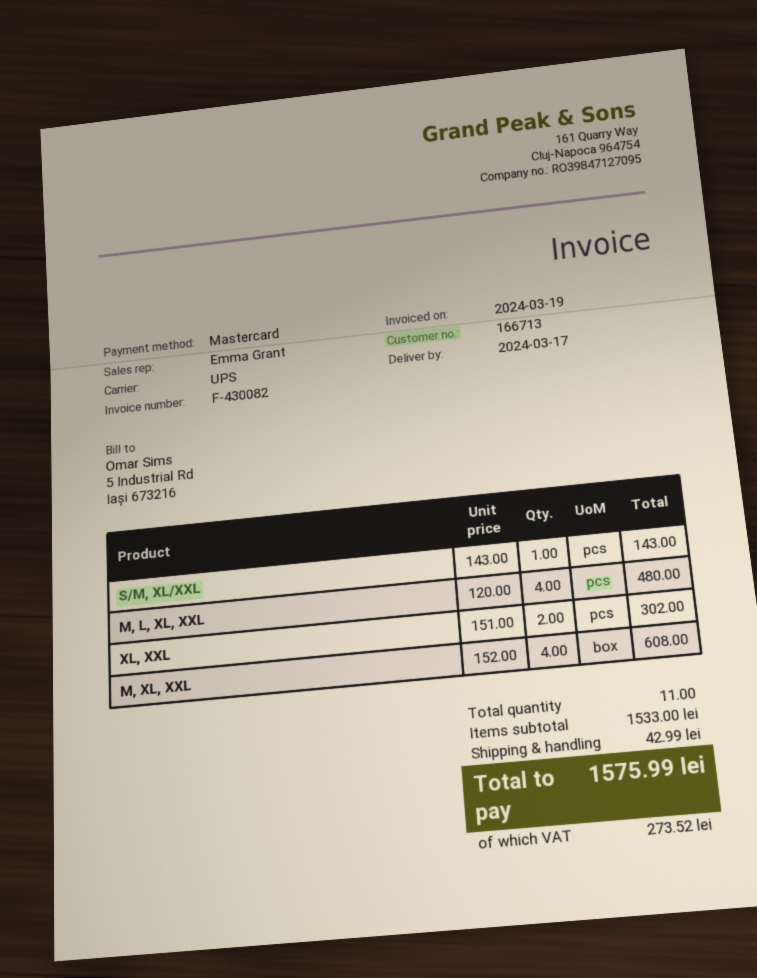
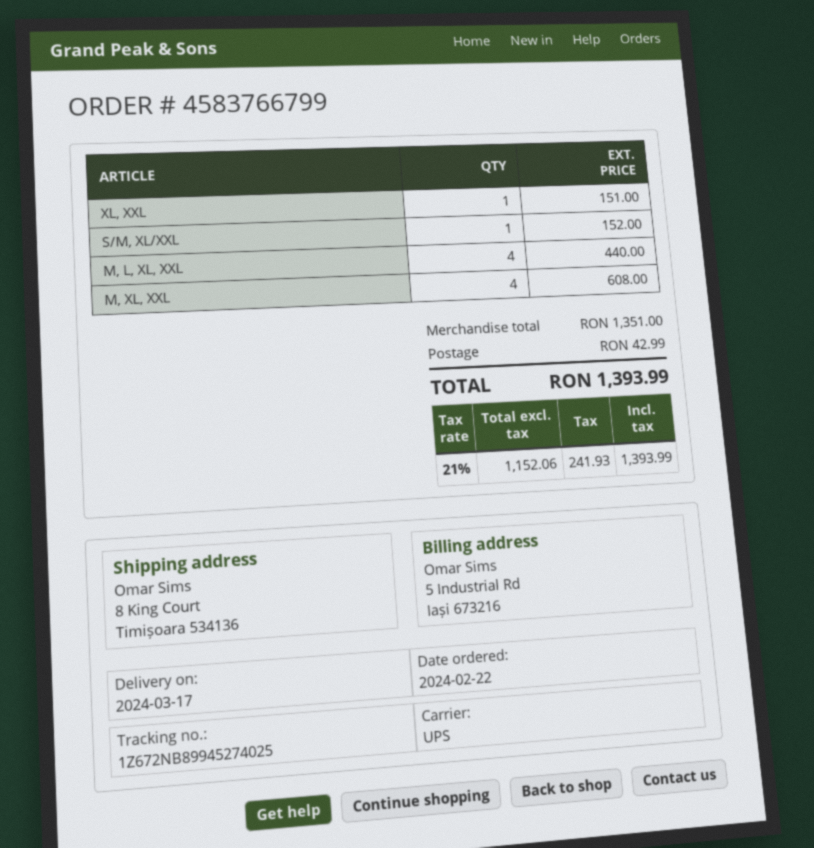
S/M, XL/XXL: 1 for 143.00 -> 1 for 152.00
M, L, XL, XXL: 4 for 480.00 -> 4 for 440.00
XL, XXL: 2 for 302.00 -> 1 for 151.00
subtotal: 1533.00 -> 1351.00
tax: 273.52 -> 241.93
total: 1575.99 -> 1393.99

